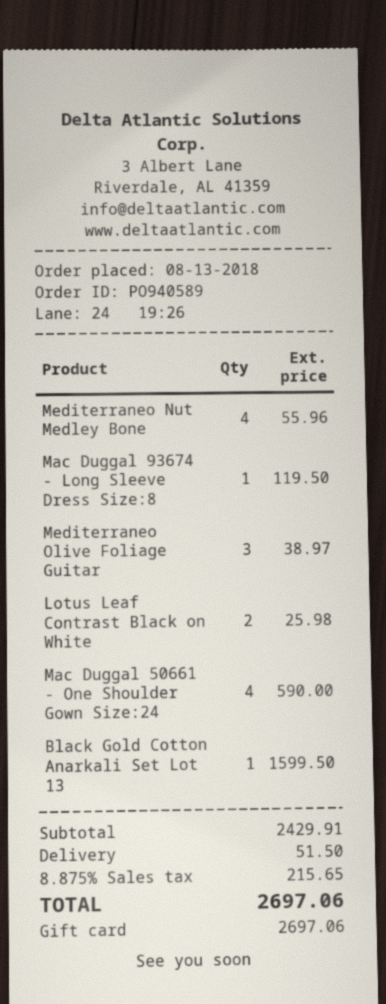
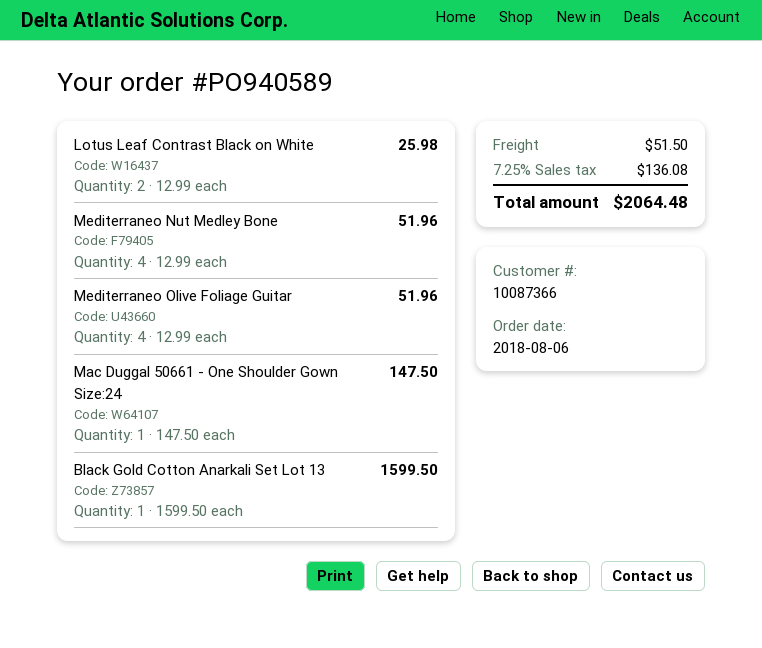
order date: 2018-08-13 -> 2018-08-06
Mediterraneo Nut Medley Bone: 4 for 55.96 -> 4 for 51.96
Mac Duggal 93674 - Long Sleeve Dress Size:8: 1 for 119.50 -> none
Mediterraneo Olive Foliage Guitar: 3 for 38.97 -> 4 for 51.96
Mac Duggal 50661 - One Shoulder Gown Size:24: 4 for 590.00 -> 1 for 147.50
tax: 8.875% = 215.65 -> 7.25% = 136.08
total: 2697.06 -> 2064.48

